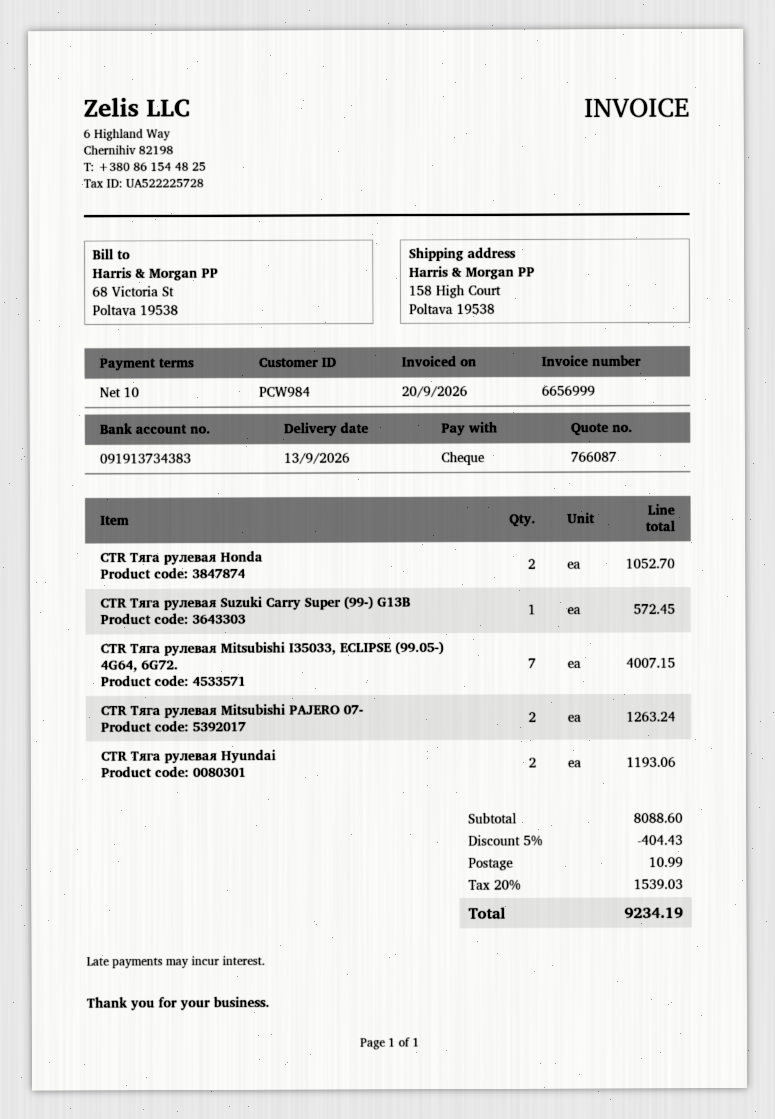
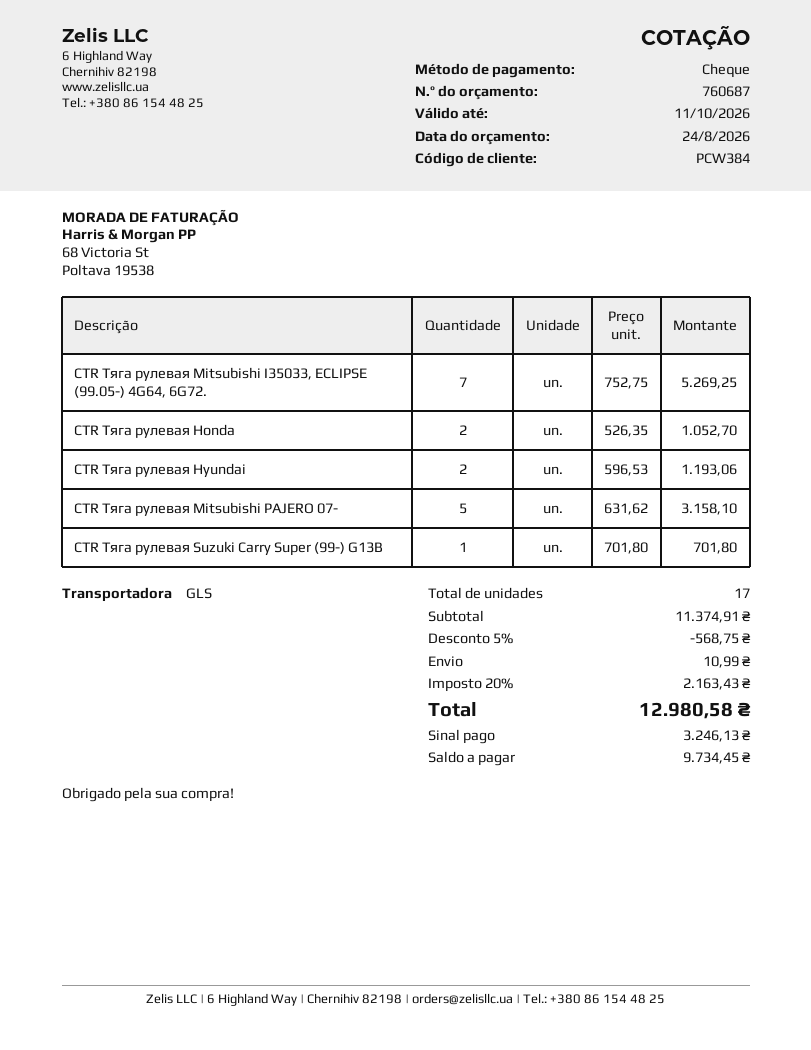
quote number: 766087 -> 760687
customer number: PCW984 -> PCW384
CTR Тяга рулевая Suzuki Carry Super (99-) G13B: 1 for 572.45 -> 1 for 701.80
CTR Тяга рулевая Mitsubishi I35033, ECLIPSE (99.05-) 4G64, 6G72.: 7 for 4007.15 -> 7 for 5269.25
CTR Тяга рулевая Mitsubishi PAJERO 07-: 2 for 1263.24 -> 5 for 3158.10
subtotal: 8088.60 -> 11374.91
discount: 5% = 404.43 -> 5% = 568.75
tax: 20% = 1539.03 -> 20% = 2163.43
total: 9234.19 -> 12980.58

